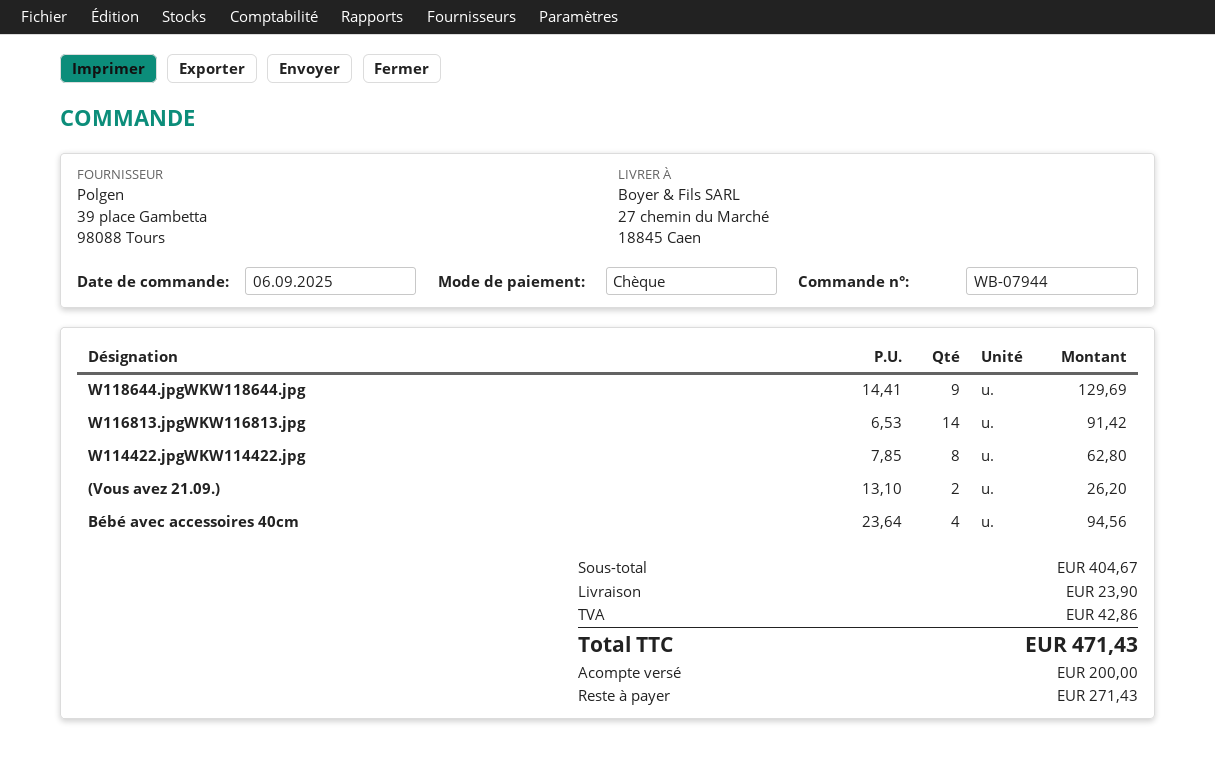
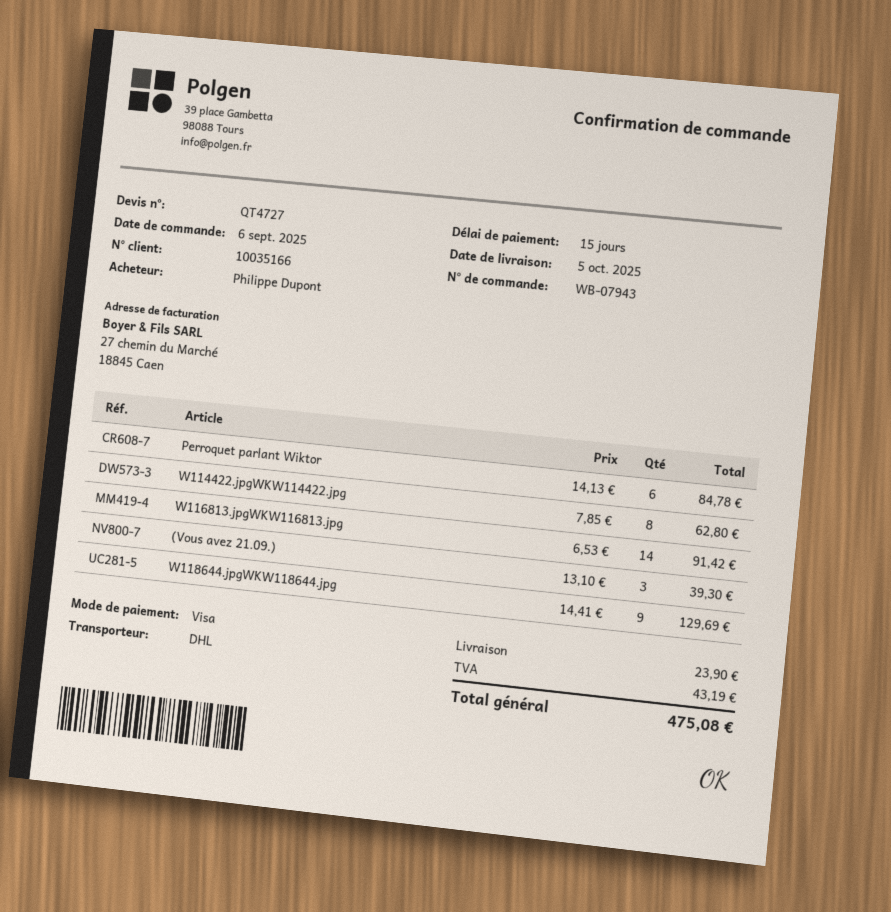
order number: WB-07944 -> WB-07943
payment method: cheque -> Visa
(Vous avez 21.09.): 2 x 13.10 = 26.20 -> 3 x 13.10 = 39.30
Bébé avec accessoires 40cm: 4 x 23.64 = 94.56 -> none
Perroquet parlant Wiktor: none -> 6 x 14.13 = 84.78
tax: 42.86 -> 43.19
total: 471.43 -> 475.08

